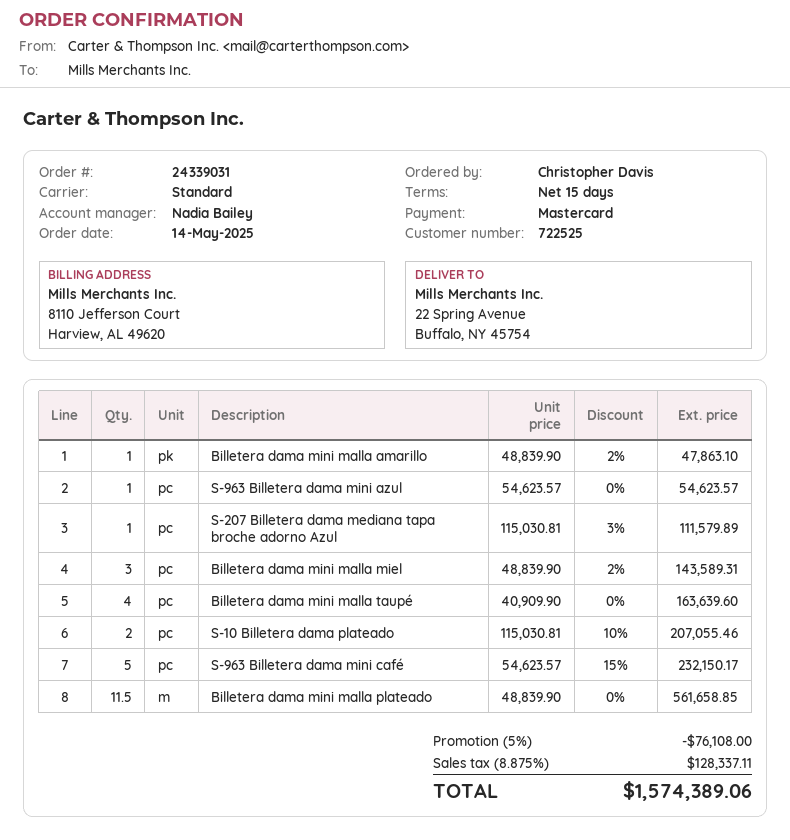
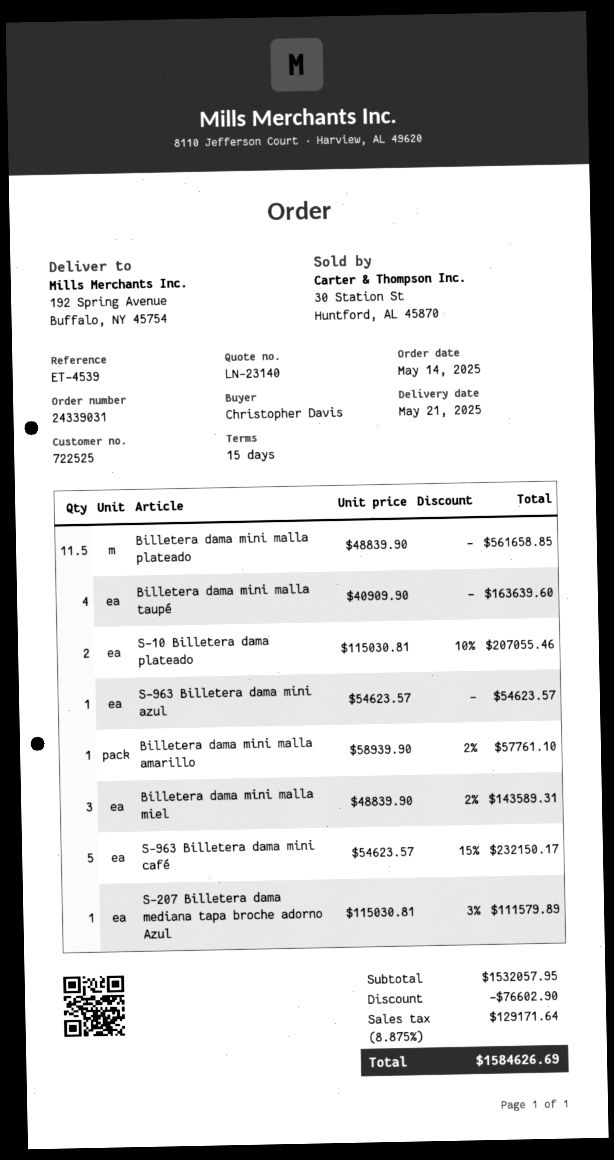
ship to: 22 Spring Avenue, Buffalo, NY 45754 -> 192 Spring Avenue, Buffalo, NY 45754
Billetera dama mini malla amarillo: 1 x 48839.90 - 2% = 47863.10 -> 1 x 58939.90 - 2% = 57761.10
discount: 76108.00 -> 76602.90
tax: 8.875% = 128337.11 -> 8.875% = 129171.64
total: 1574389.06 -> 1584626.69

